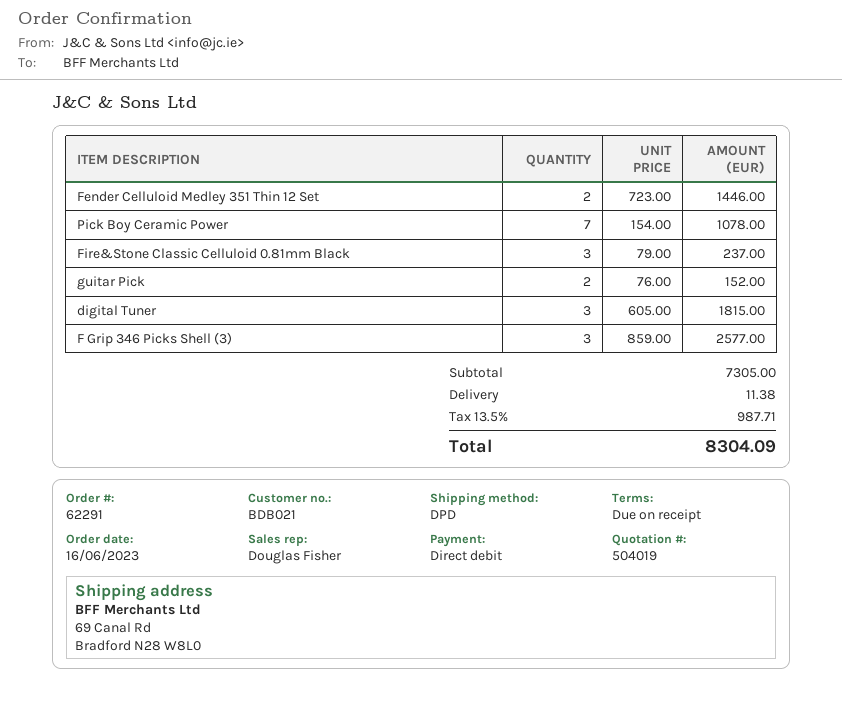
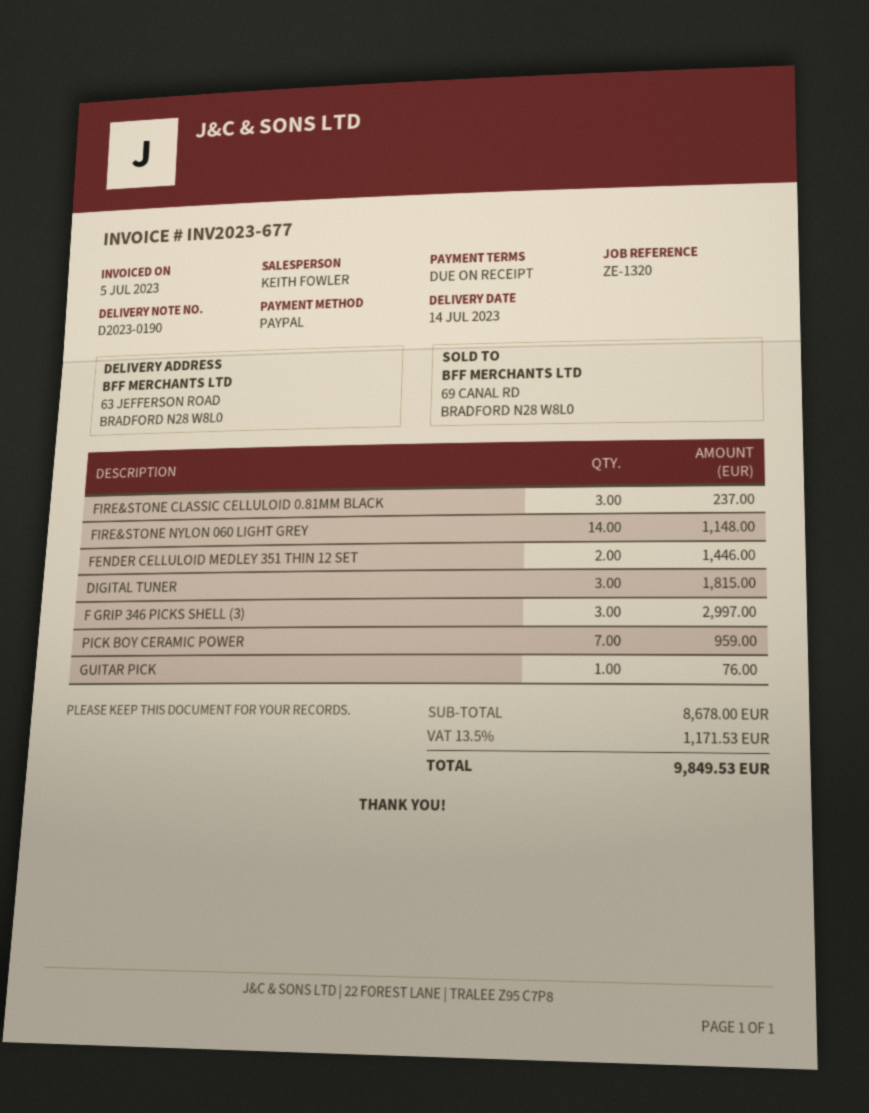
sales rep: Douglas Fisher -> KEITH FOWLER
payment method: direct debit -> PayPal
ship to: 69 Canal Rd, Bradford N28 W8L0 -> 63 JEFFERSON ROAD, BRADFORD N28 W8L0
Pick Boy Ceramic Power: 7 for 1078.00 -> 7 for 959.00
guitar Pick: 2 for 152.00 -> 1 for 76.00
F Grip 346 Picks Shell (3): 3 for 2577.00 -> 3 for 2997.00
FIRE&STONE NYLON 060 LIGHT GREY: none -> 14 for 1148.00
subtotal: 7305.00 -> 8678.00
shipping: 11.38 -> none
tax: 13.5% = 987.71 -> 13.5% = 1171.53
total: 8304.09 -> 9849.53

